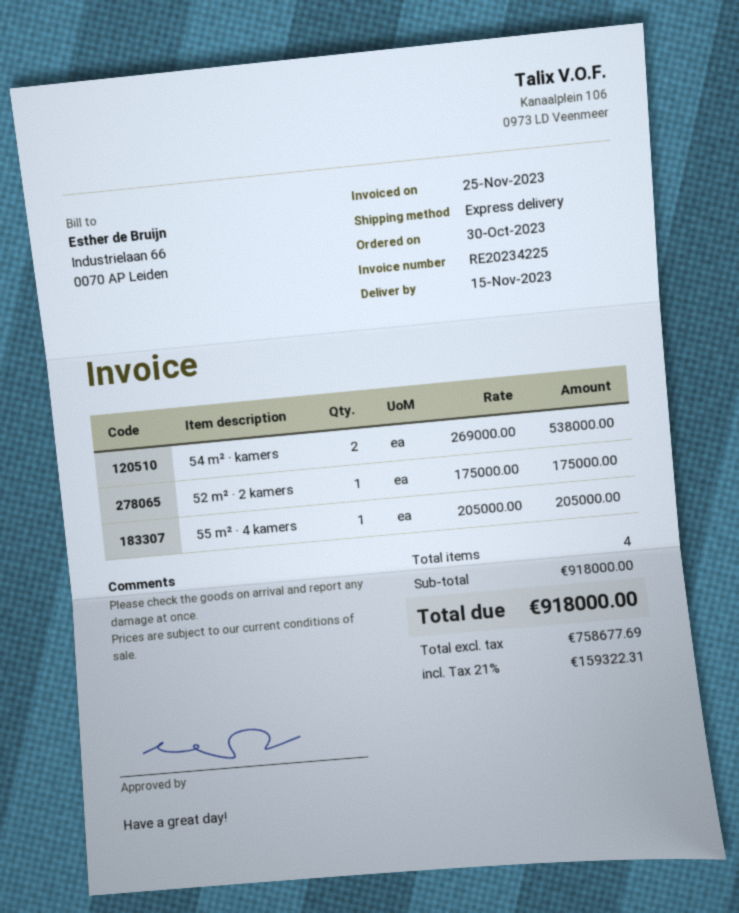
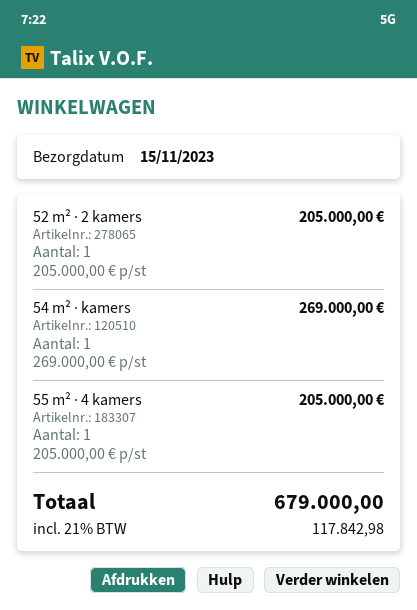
54 m² · kamers: 2 x 269000.00 = 538000.00 -> 1 x 269000.00 = 269000.00
52 m² · 2 kamers: 1 x 175000.00 = 175000.00 -> 1 x 205000.00 = 205000.00
tax: 21% = 159322.31 -> 21% = 117842.98
total: 918000.00 -> 679000.00

